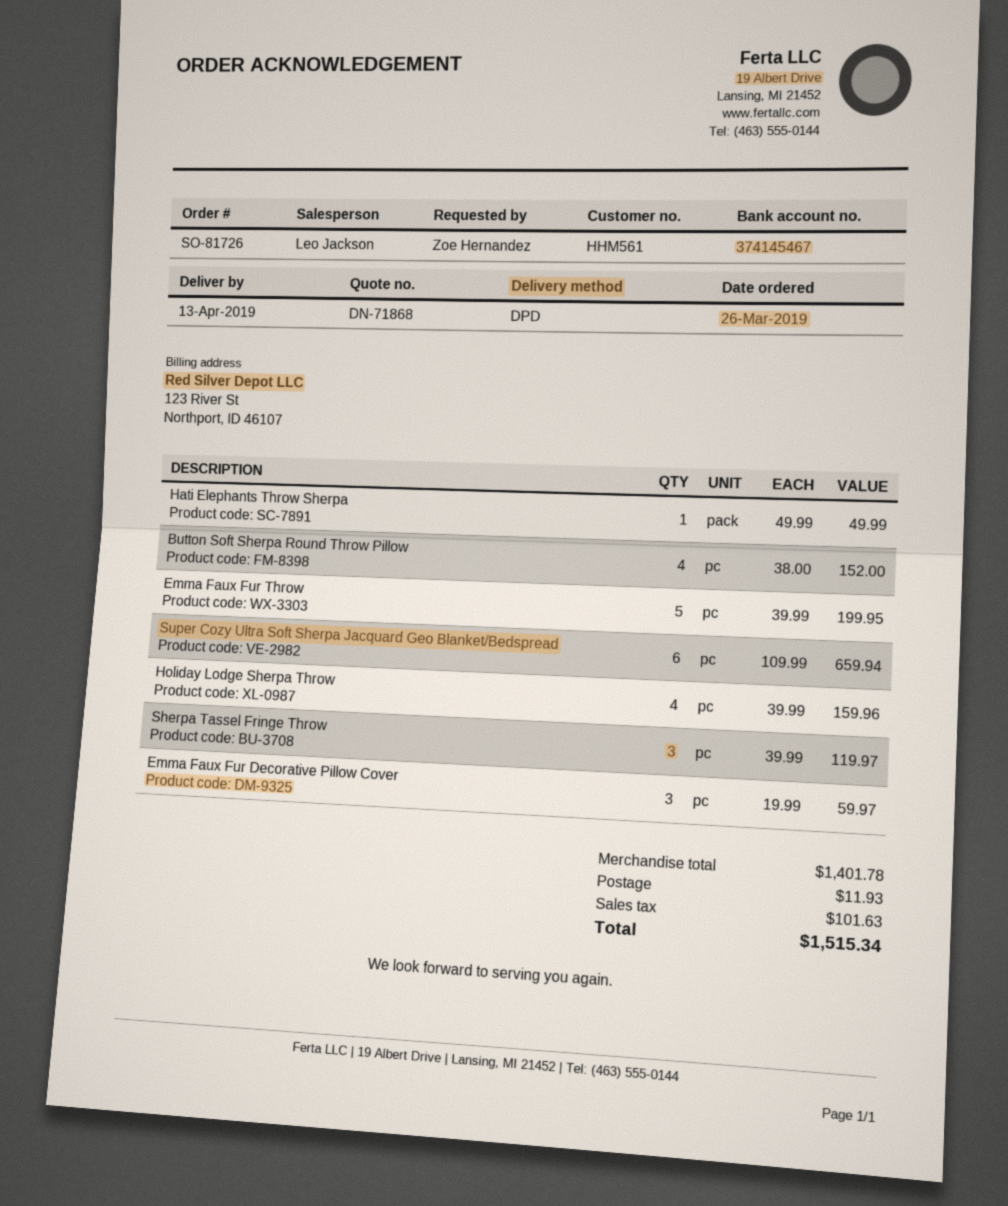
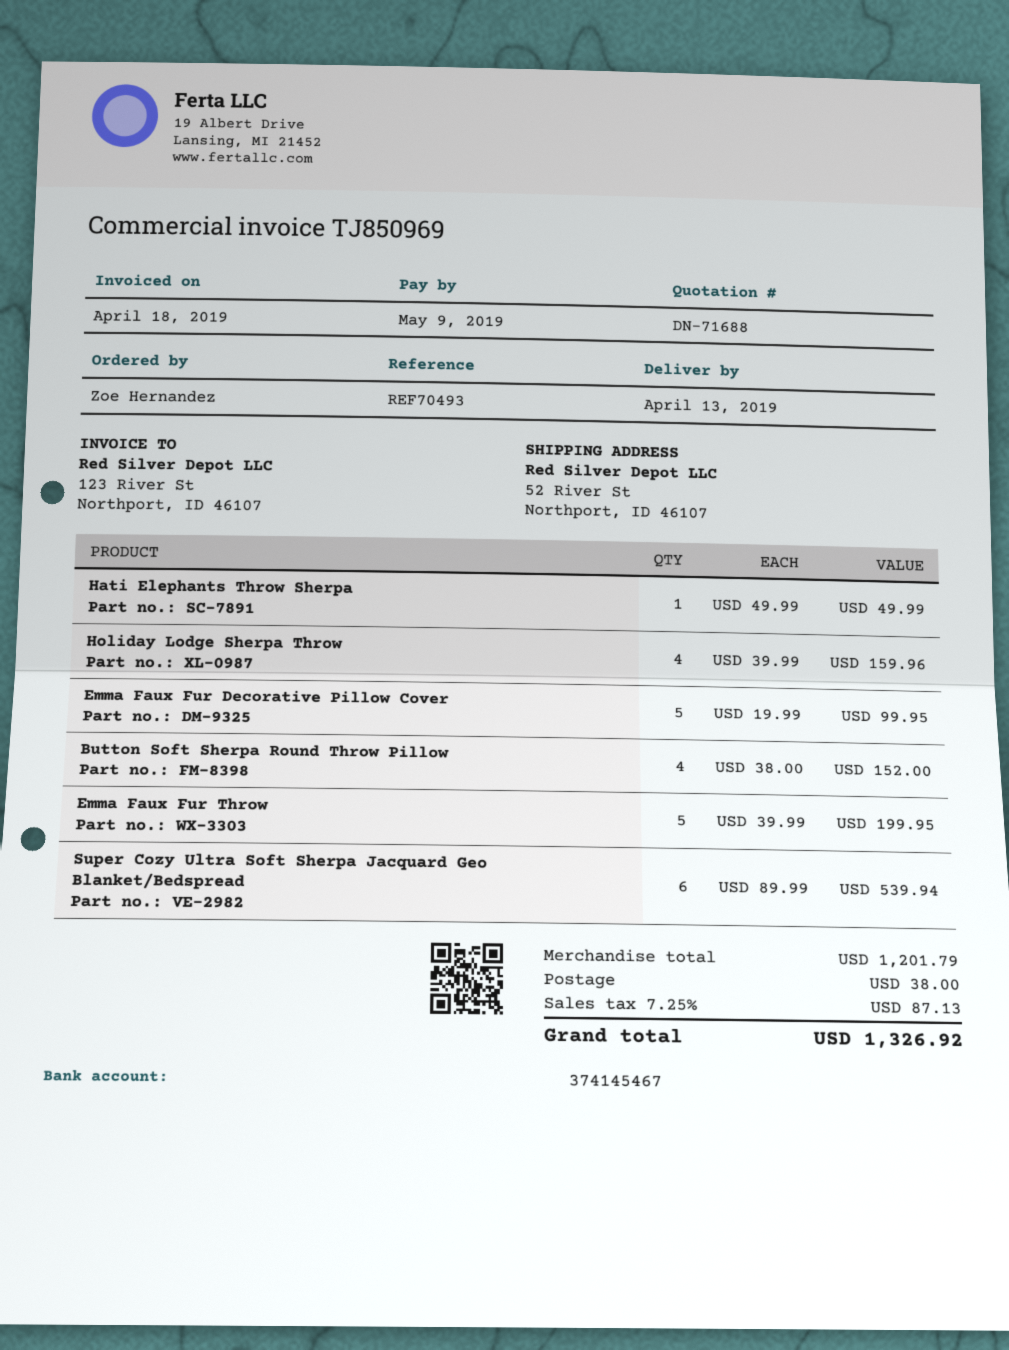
quote number: DN-71868 -> DN-71688
Super Cozy Ultra Soft Sherpa Jacquard Geo Blanket/Bedspread: 6 x 109.99 = 659.94 -> 6 x 89.99 = 539.94
Sherpa Tassel Fringe Throw: 3 x 39.99 = 119.97 -> none
Emma Faux Fur Decorative Pillow Cover: 3 x 19.99 = 59.97 -> 5 x 19.99 = 99.95
subtotal: 1401.78 -> 1201.79
shipping: 11.93 -> 38.00
tax: 101.63 -> 87.13
total: 1515.34 -> 1326.92

